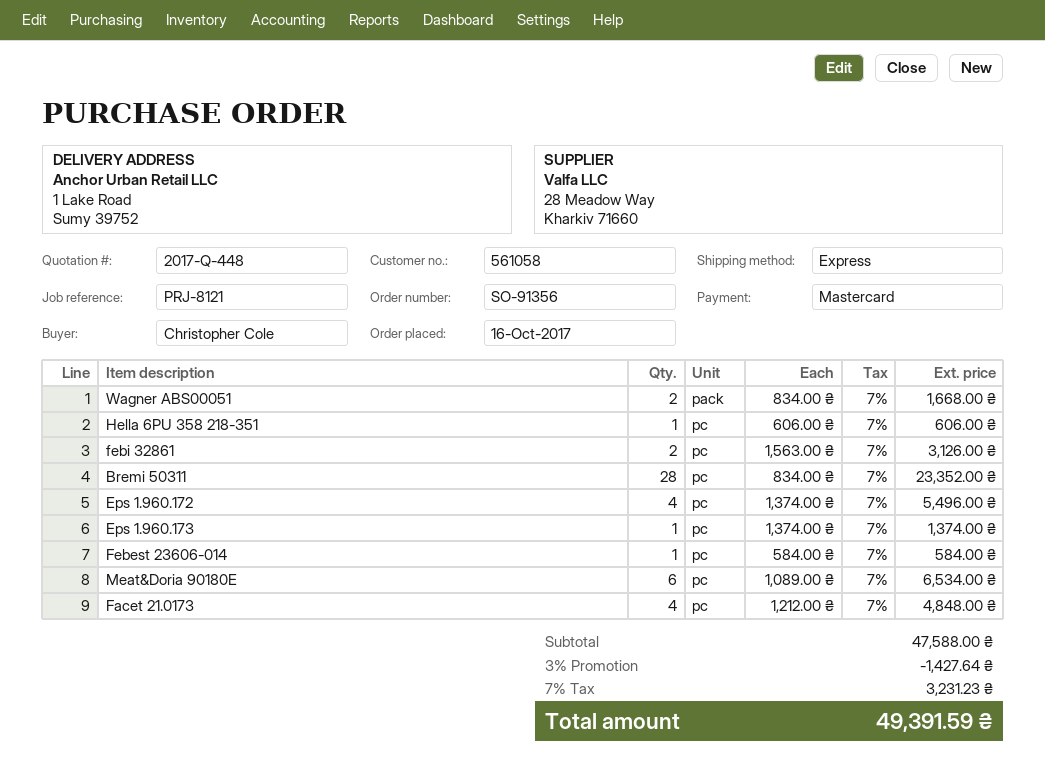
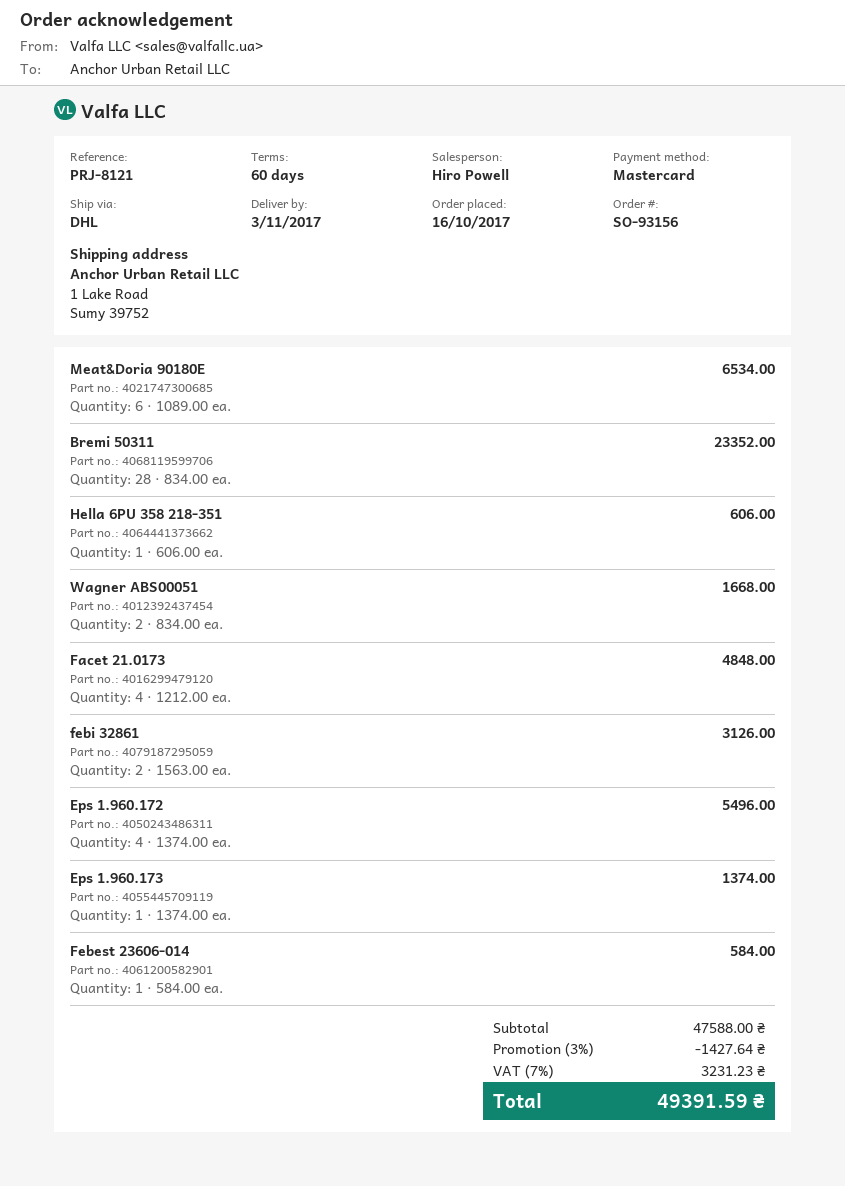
order number: SO-91356 -> SO-93156
shipping method: express -> DHL

